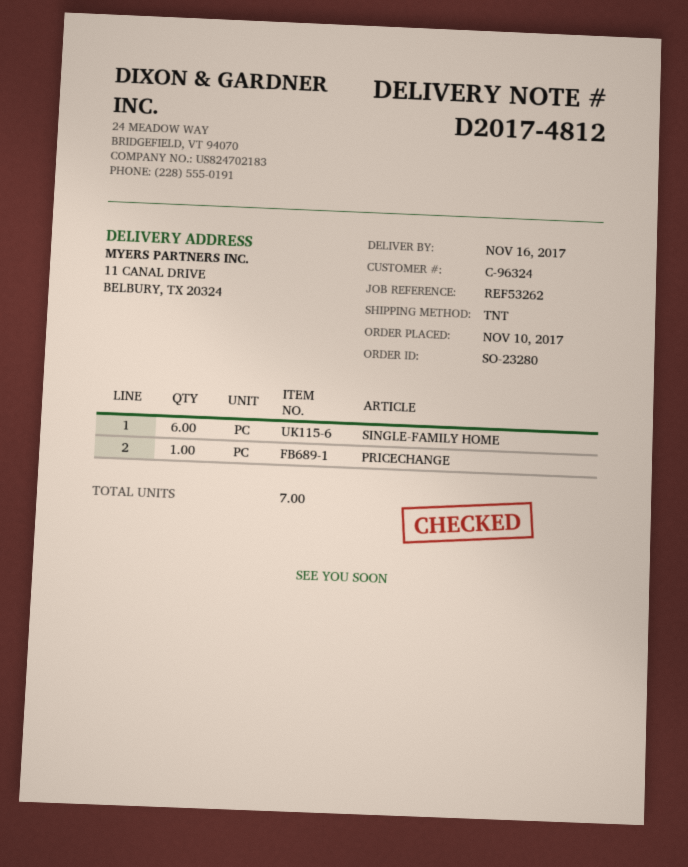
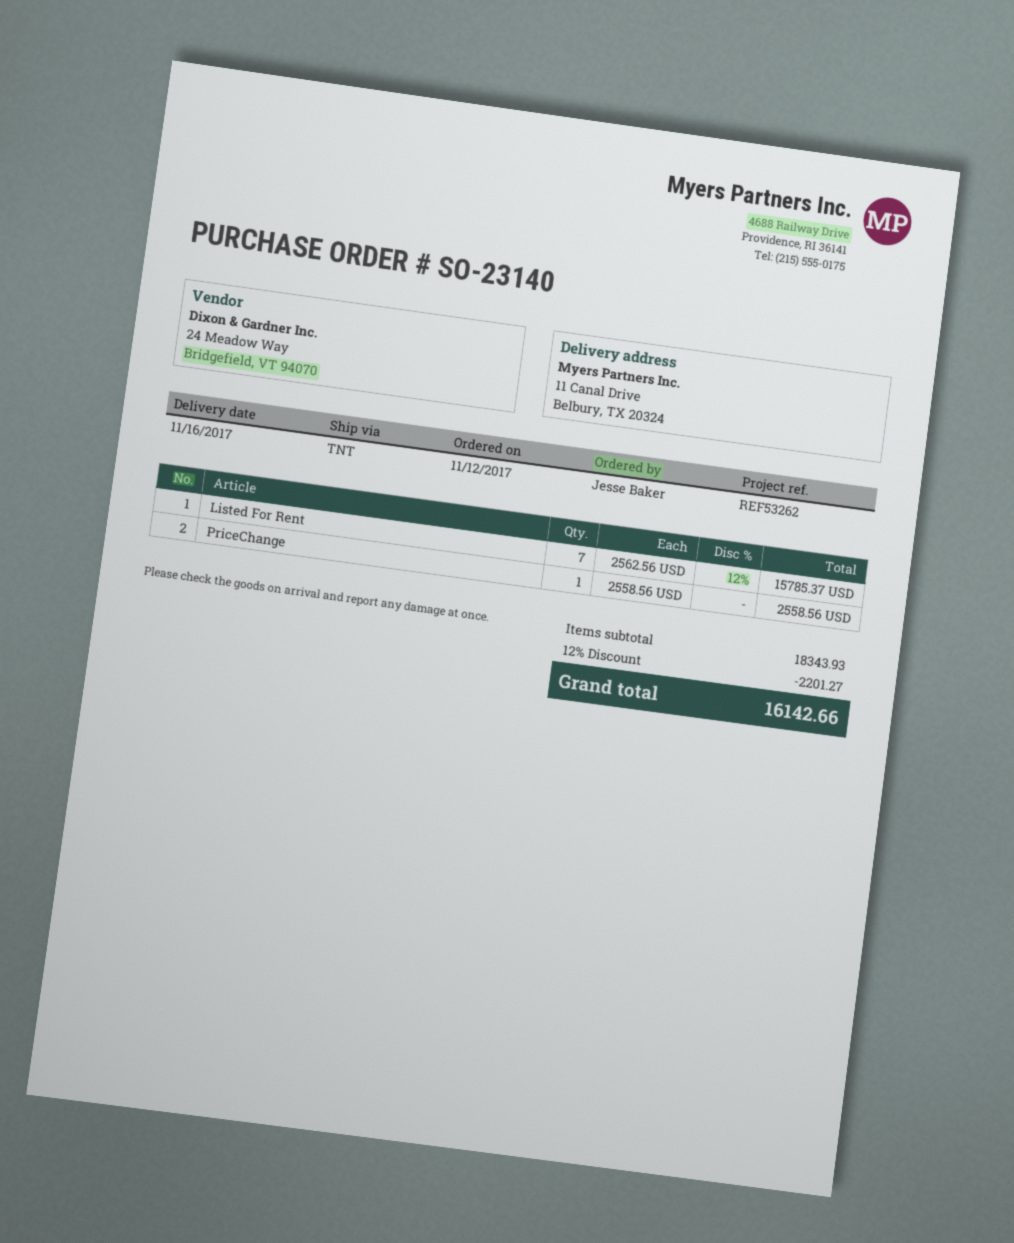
order number: SO-23280 -> SO-23140
order date: 2017-11-10 -> 2017-11-12
SINGLE-FAMILY HOME: 6 -> none
Listed For Rent: none -> 7

